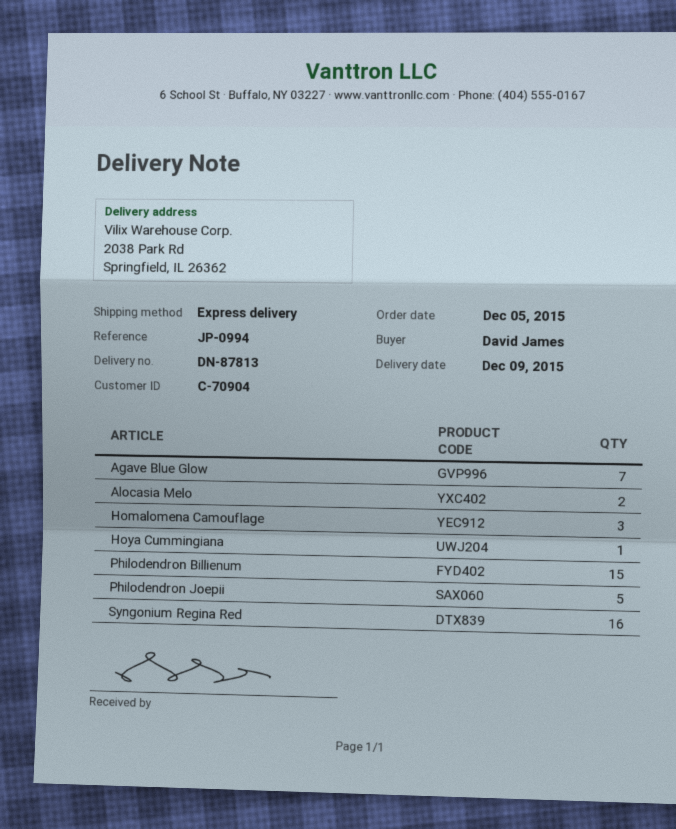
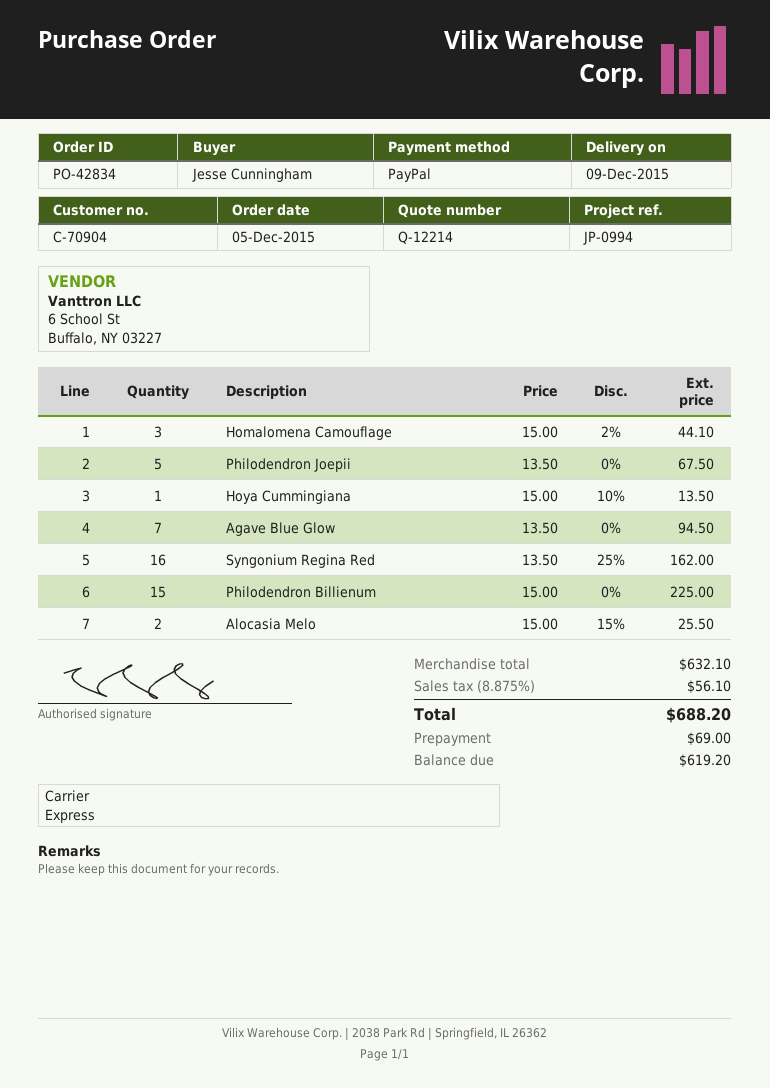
ordered by: David James -> Jesse Cunningham

